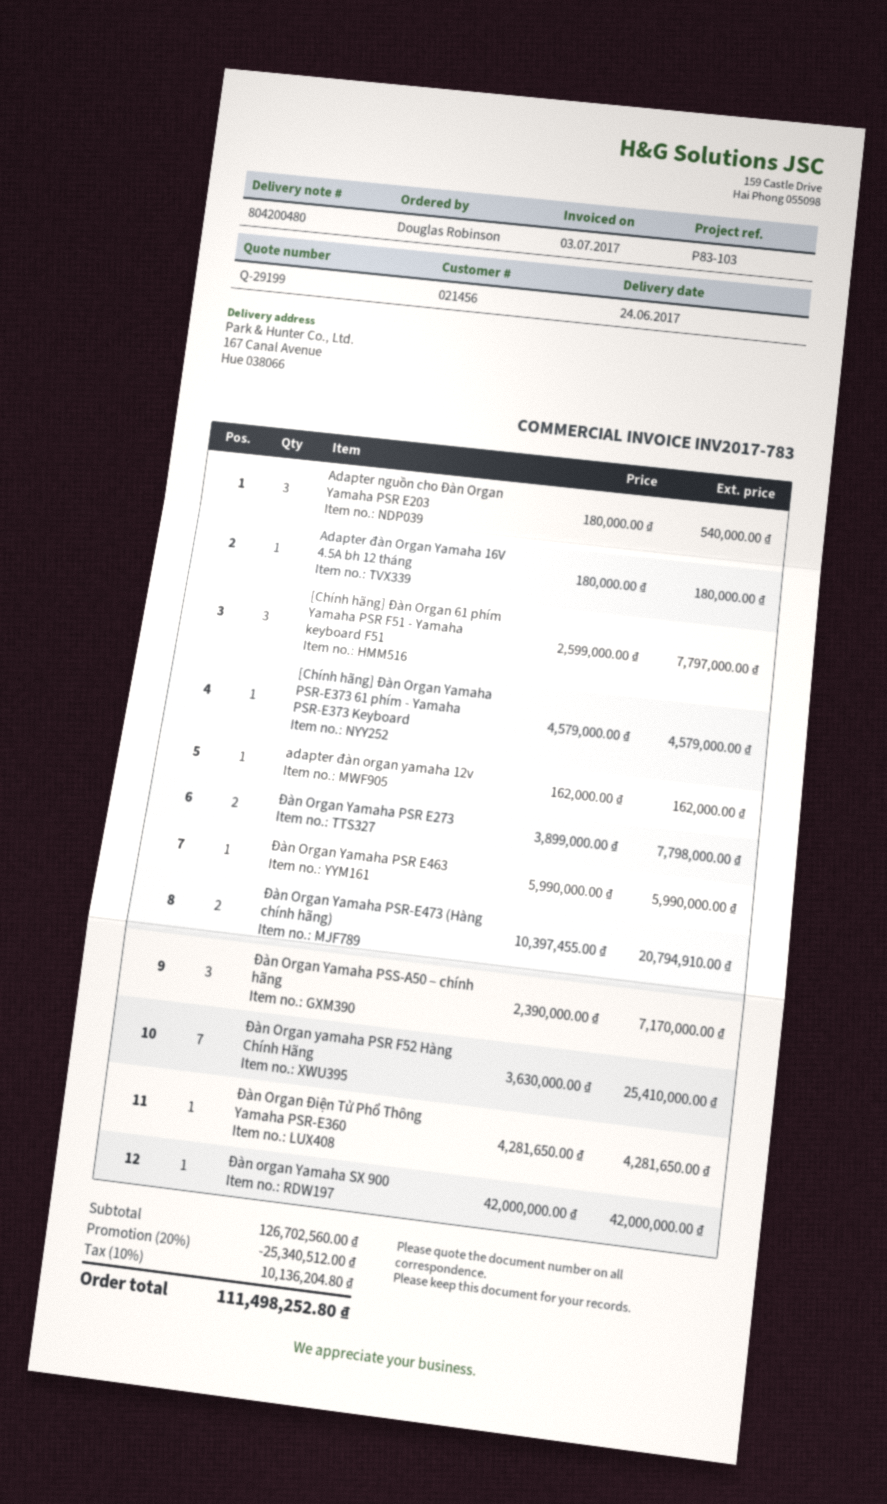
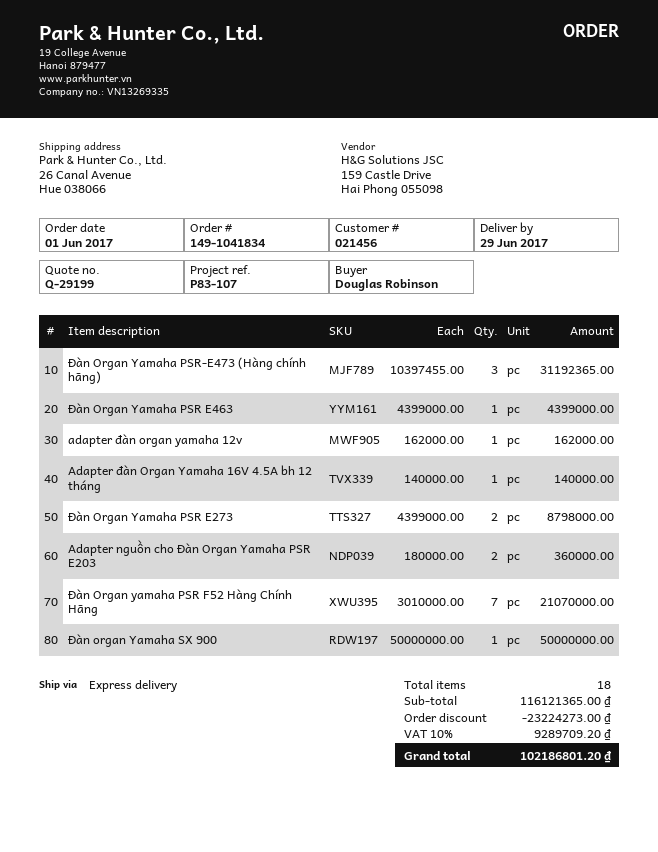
delivery date: 2017-06-24 -> 2017-06-29
reference: P83-103 -> P83-107
ship to: 167 Canal Avenue, Hue 038066 -> 26 Canal Avenue, Hue 038066
Adapter nguồn cho Đàn Organ Yamaha PSR E203: 3 x 180000.00 = 540000.00 -> 2 x 180000.00 = 360000.00
Adapter đàn Organ Yamaha 16V 4.5A bh 12 tháng: 1 x 180000.00 = 180000.00 -> 1 x 140000.00 = 140000.00
[Chính hãng] Đàn Organ 61 phím Yamaha PSR F51 - Yamaha keyboard F51: 3 x 2599000.00 = 7797000.00 -> none
[Chính hãng] Đàn Organ Yamaha PSR-E373 61 phím - Yamaha PSR-E373 Keyboard: 1 x 4579000.00 = 4579000.00 -> none
Đàn Organ Yamaha PSR E273: 2 x 3899000.00 = 7798000.00 -> 2 x 4399000.00 = 8798000.00
Đàn Organ Yamaha PSR E463: 1 x 5990000.00 = 5990000.00 -> 1 x 4399000.00 = 4399000.00
Đàn Organ Yamaha PSR-E473 (Hàng chính hãng): 2 x 10397455.00 = 20794910.00 -> 3 x 10397455.00 = 31192365.00
Đàn Organ Yamaha PSS-A50 – chính hãng: 3 x 2390000.00 = 7170000.00 -> none
Đàn Organ yamaha PSR F52 Hàng Chính Hãng: 7 x 3630000.00 = 25410000.00 -> 7 x 3010000.00 = 21070000.00
Đàn Organ Điện Tử Phổ Thông Yamaha PSR-E360: 1 x 4281650.00 = 4281650.00 -> none
Đàn organ Yamaha SX 900: 1 x 42000000.00 = 42000000.00 -> 1 x 50000000.00 = 50000000.00
subtotal: 126702560.00 -> 116121365.00
discount: 25340512.00 -> 23224273.00
tax: 10% = 10136204.80 -> 10% = 9289709.20
total: 111498252.80 -> 102186801.20

